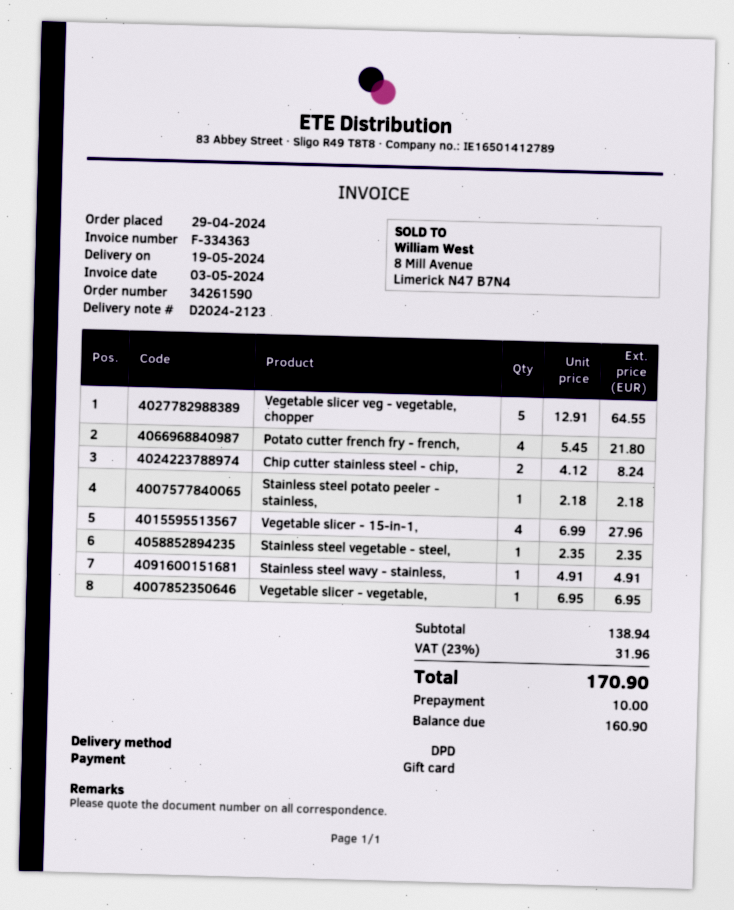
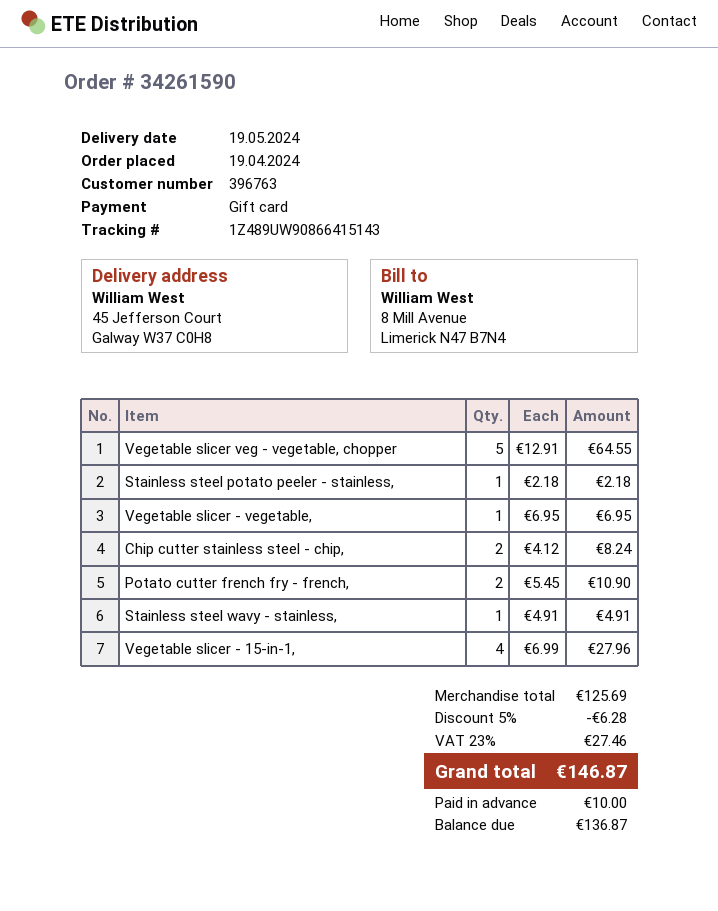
order date: 2024-04-29 -> 2024-04-19
Potato cutter french fry - french,: 4 x 5.45 = 21.80 -> 2 x 5.45 = 10.90
Stainless steel vegetable - steel,: 1 x 2.35 = 2.35 -> none
subtotal: 138.94 -> 125.69
discount: none -> 5% = 6.28
tax: 23% = 31.96 -> 23% = 27.46
total: 170.90 -> 146.87
balance: 160.90 -> 136.87

